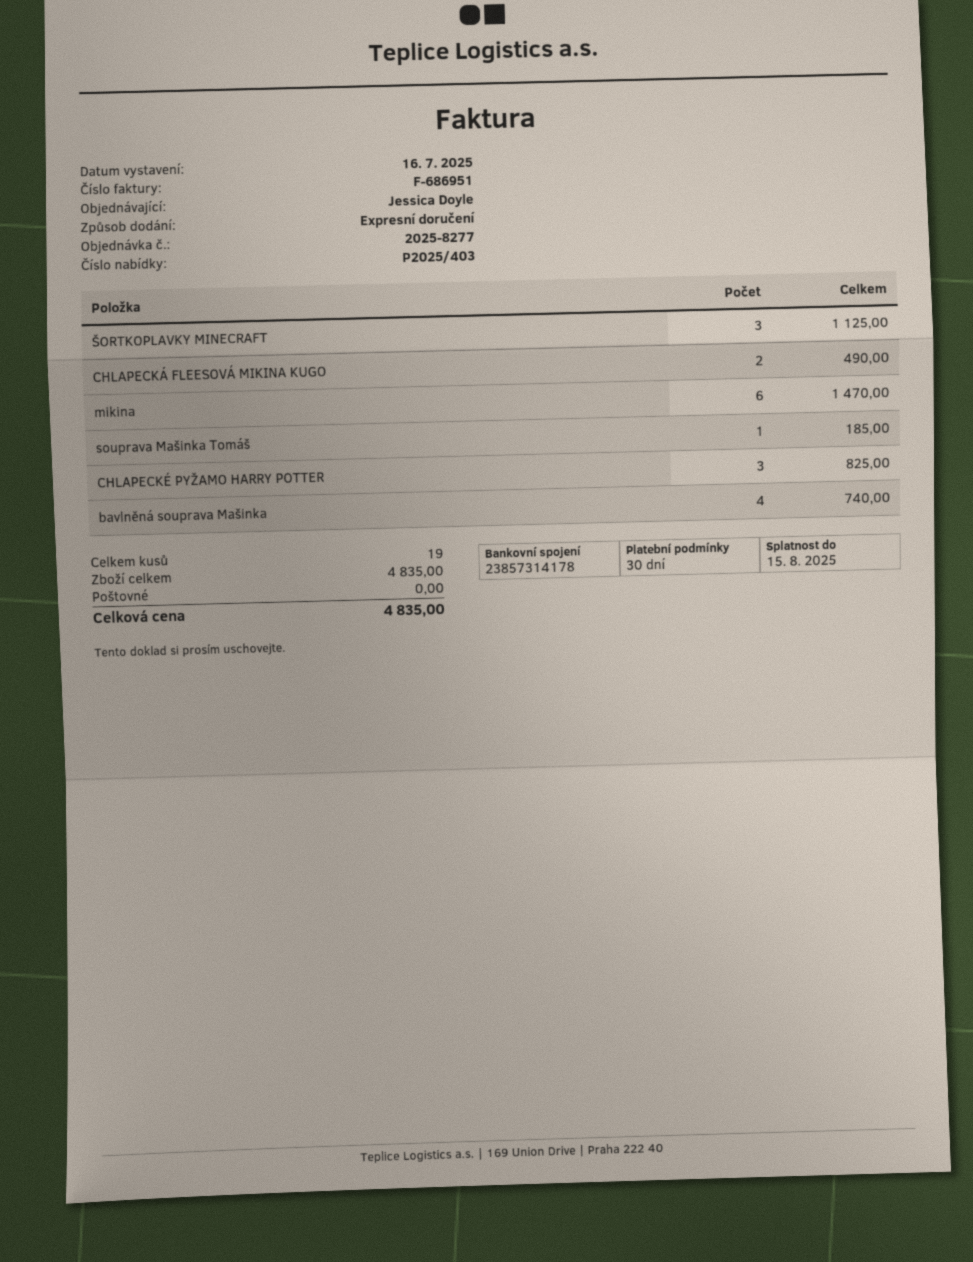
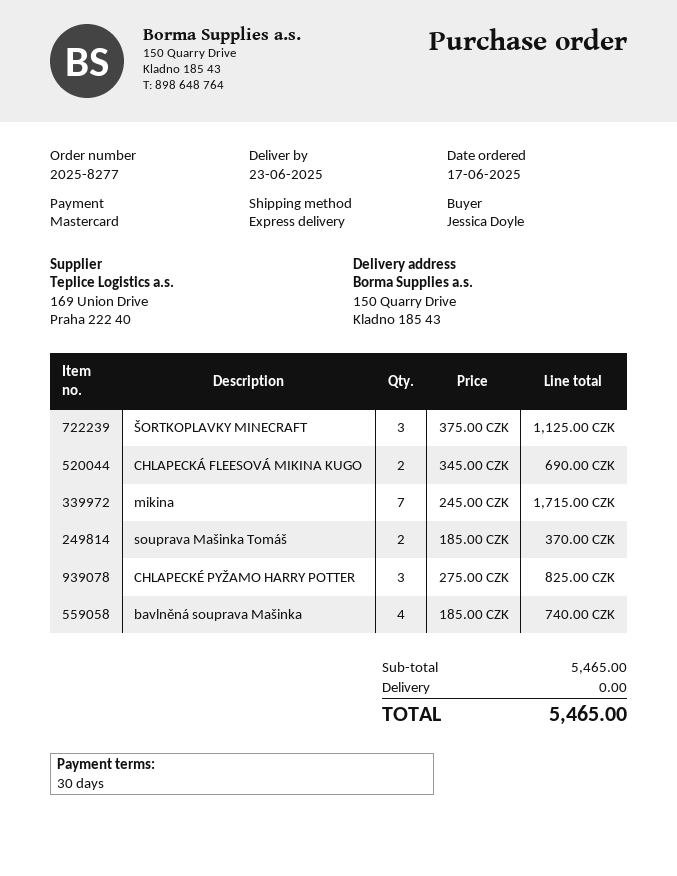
CHLAPECKÁ FLEESOVÁ MIKINA KUGO: 2 for 490.00 -> 2 for 690.00
mikina: 6 for 1470.00 -> 7 for 1715.00
souprava Mašinka Tomáš: 1 for 185.00 -> 2 for 370.00
subtotal: 4835.00 -> 5465.00
total: 4835.00 -> 5465.00

